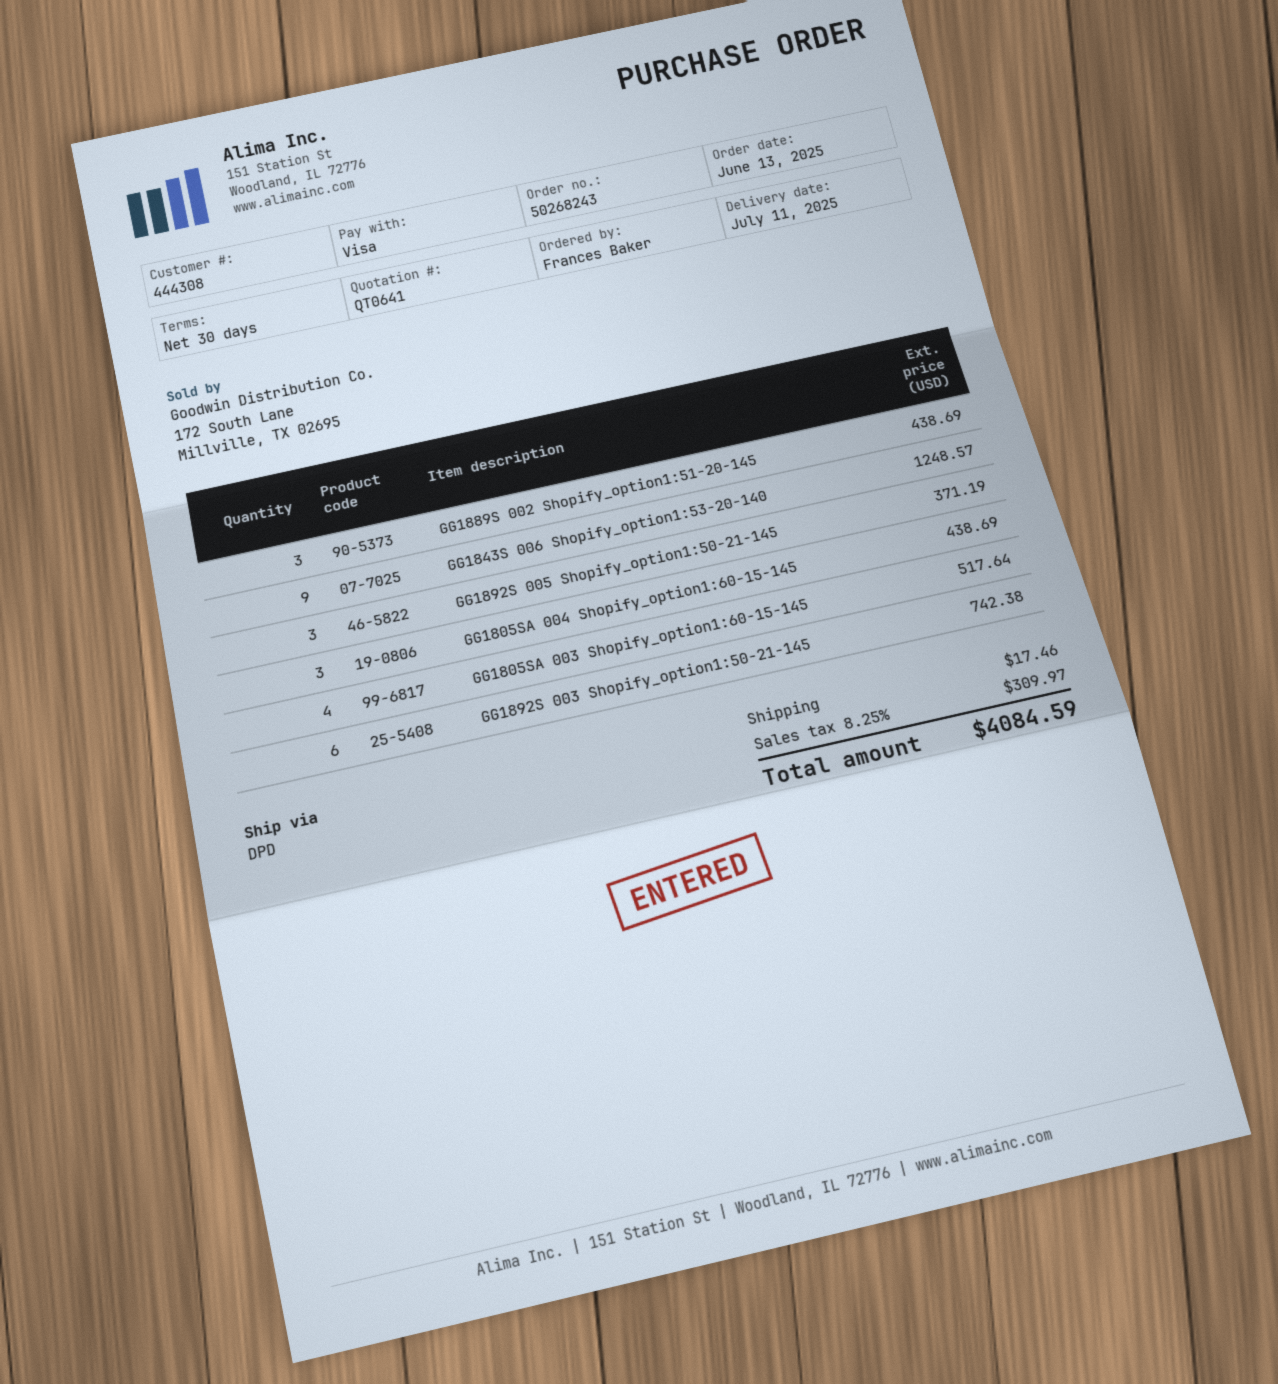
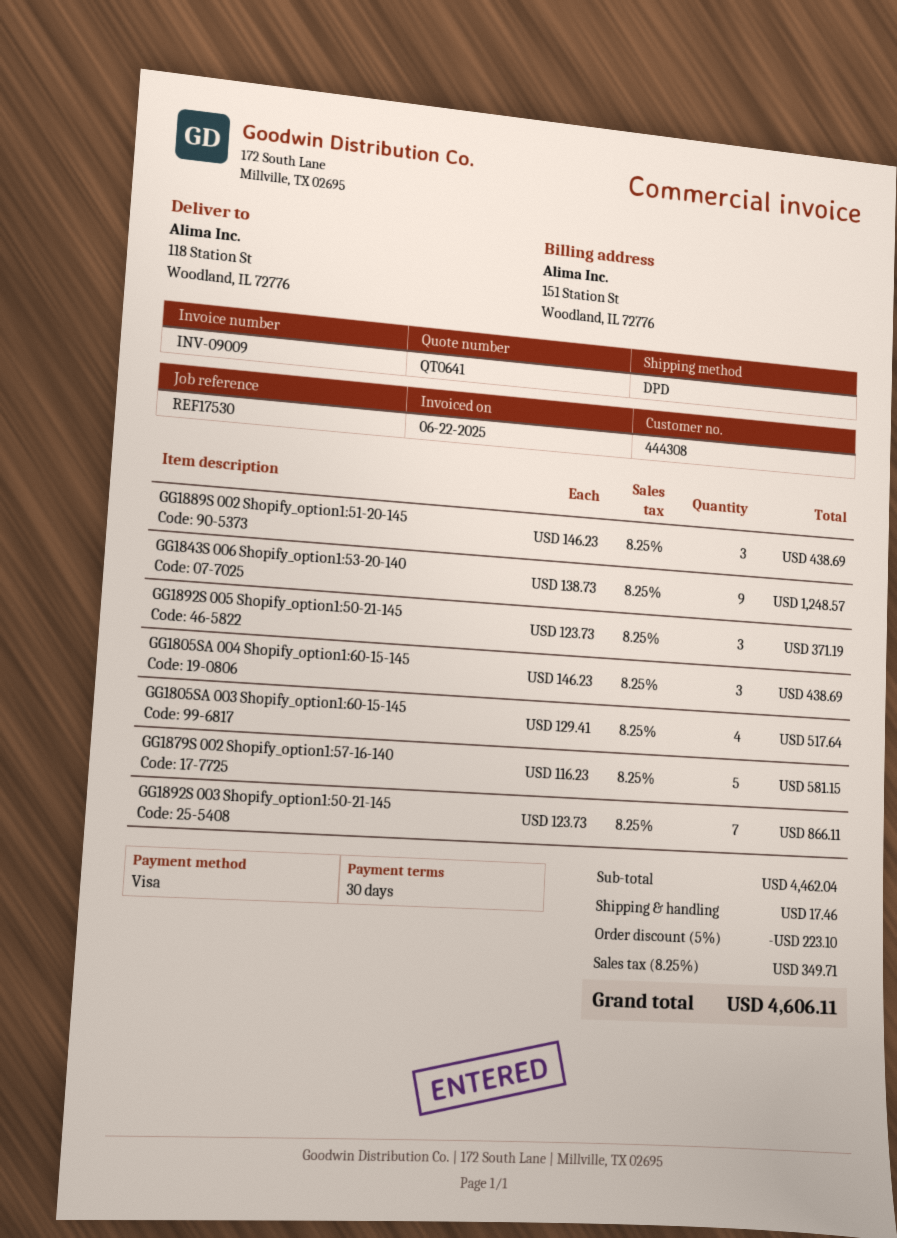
GG1892S 003 Shopify_option1:50-21-145: 6 for 742.38 -> 7 for 866.11
GG1879S 002 Shopify_option1:57-16-140: none -> 5 for 581.15
discount: none -> 5% = 223.10
tax: 8.25% = 309.97 -> 8.25% = 349.71
total: 4084.59 -> 4606.11

